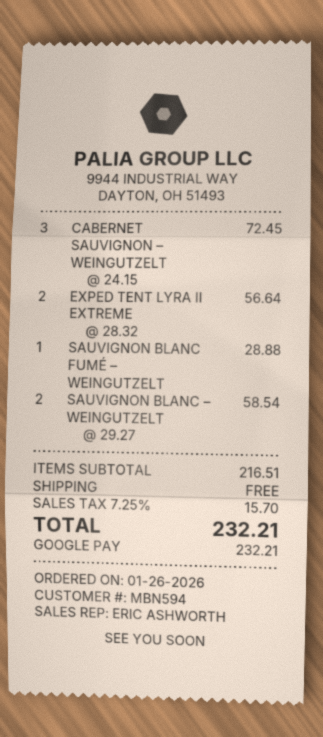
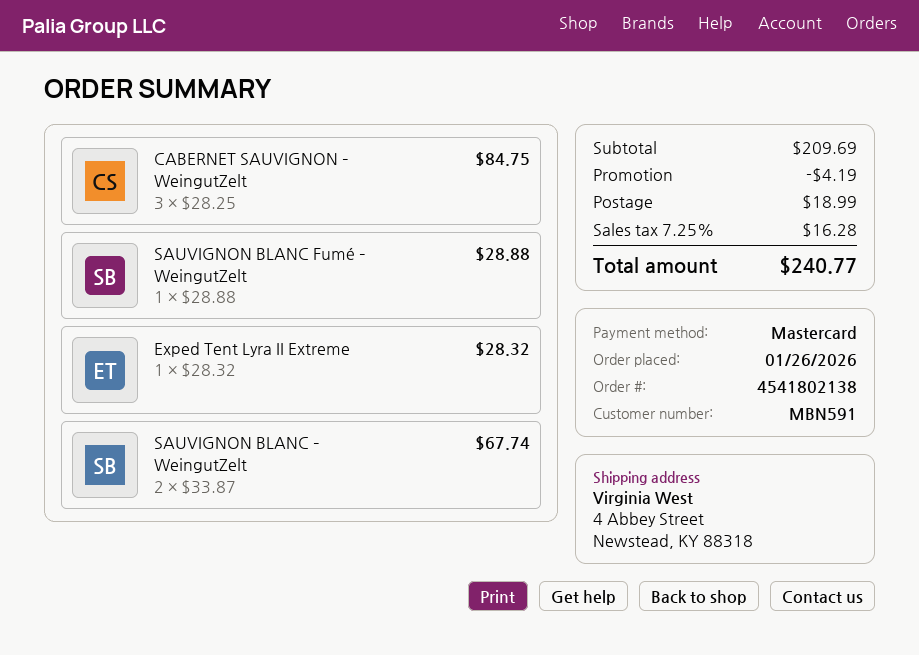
customer number: MBN594 -> MBN591
payment method: Google Pay -> Mastercard
CABERNET SAUVIGNON – WEINGUTZELT: 3 x 24.15 = 72.45 -> 3 x 28.25 = 84.75
EXPED TENT LYRA II EXTREME: 2 x 28.32 = 56.64 -> 1 x 28.32 = 28.32
SAUVIGNON BLANC – WEINGUTZELT: 2 x 29.27 = 58.54 -> 2 x 33.87 = 67.74
subtotal: 216.51 -> 209.69
discount: none -> 4.19
shipping: 0.00 -> 18.99
tax: 7.25% = 15.70 -> 7.25% = 16.28
total: 232.21 -> 240.77

